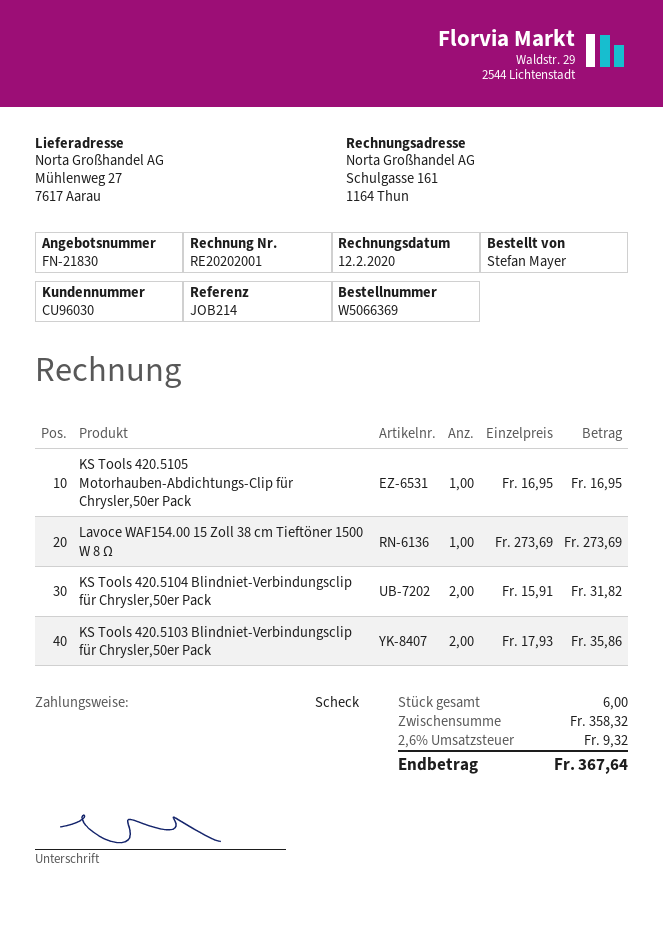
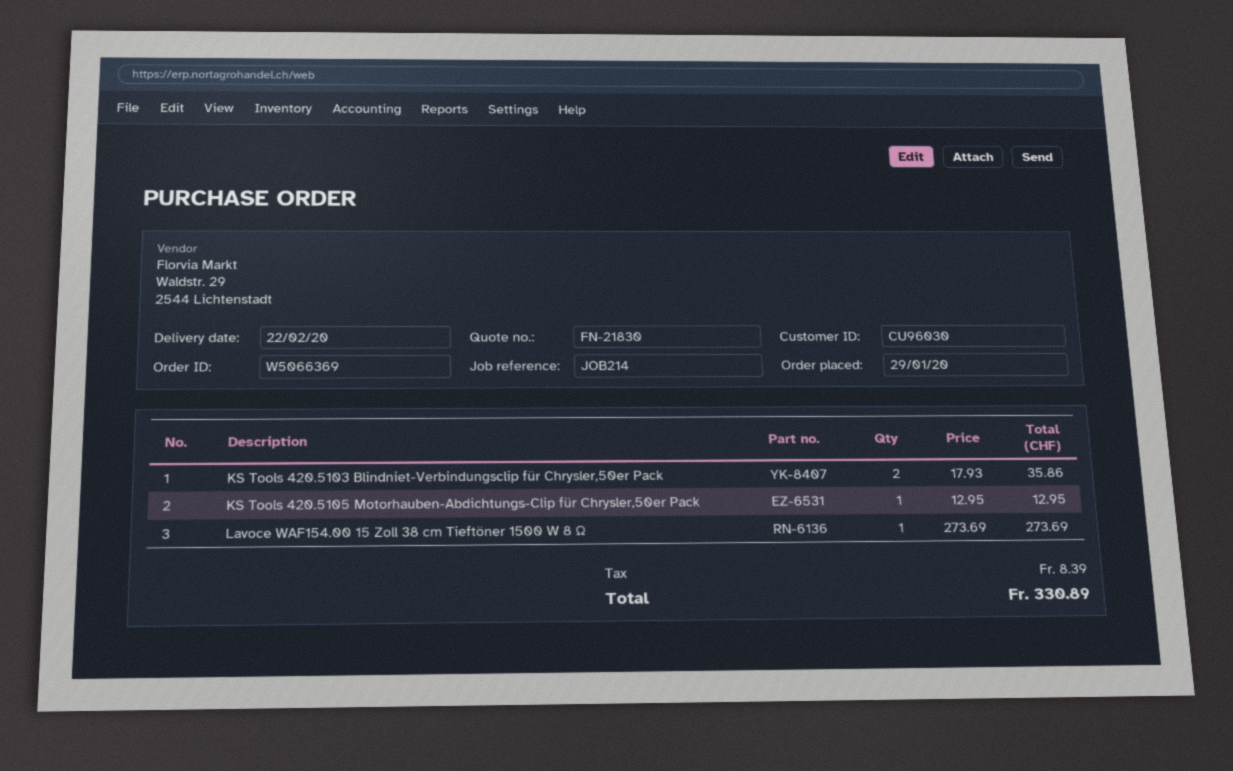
KS Tools 420.5105 Motorhauben-Abdichtungs-Clip für Chrysler,50er Pack: 1 x 16.95 = 16.95 -> 1 x 12.95 = 12.95
KS Tools 420.5104 Blindniet-Verbindungsclip für Chrysler,50er Pack: 2 x 15.91 = 31.82 -> none
tax: 9.32 -> 8.39
total: 367.64 -> 330.89

